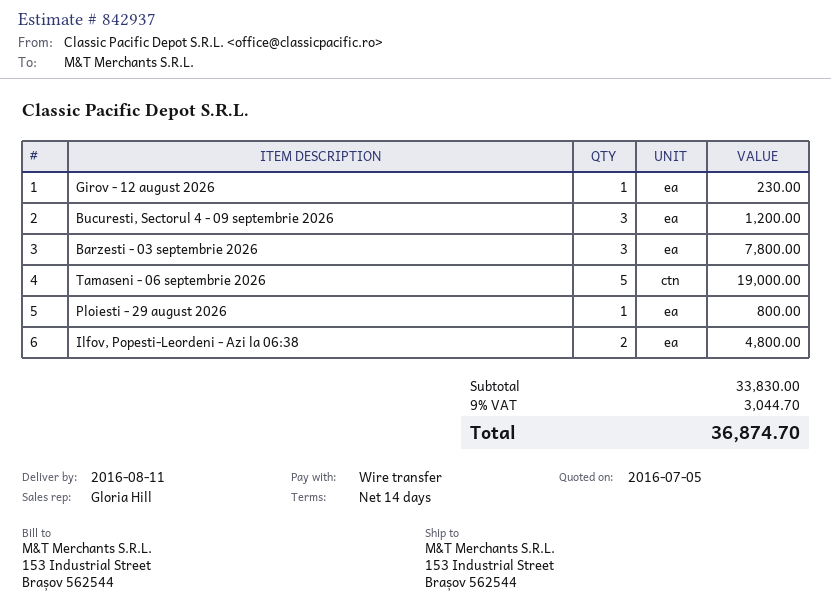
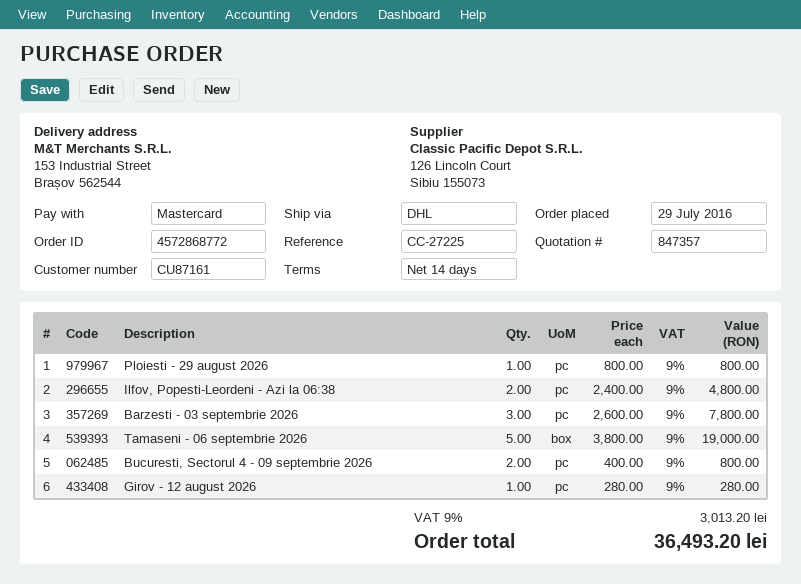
quote number: 842937 -> 847357
payment method: bank transfer -> Mastercard
Girov - 12 august 2026: 1 for 230.00 -> 1 for 280.00
Bucuresti, Sectorul 4 - 09 septembrie 2026: 3 for 1200.00 -> 2 for 800.00
tax: 9% = 3044.70 -> 9% = 3013.20
total: 36874.70 -> 36493.20

